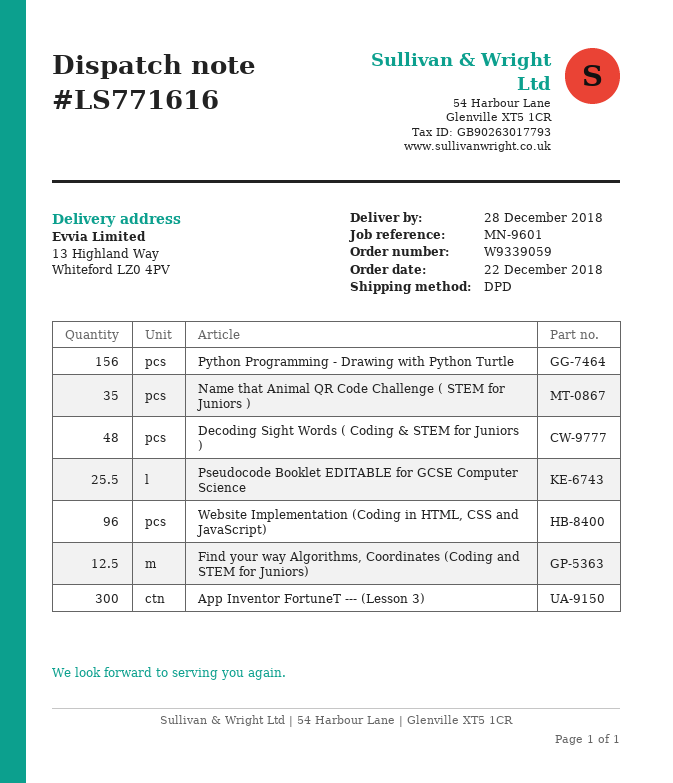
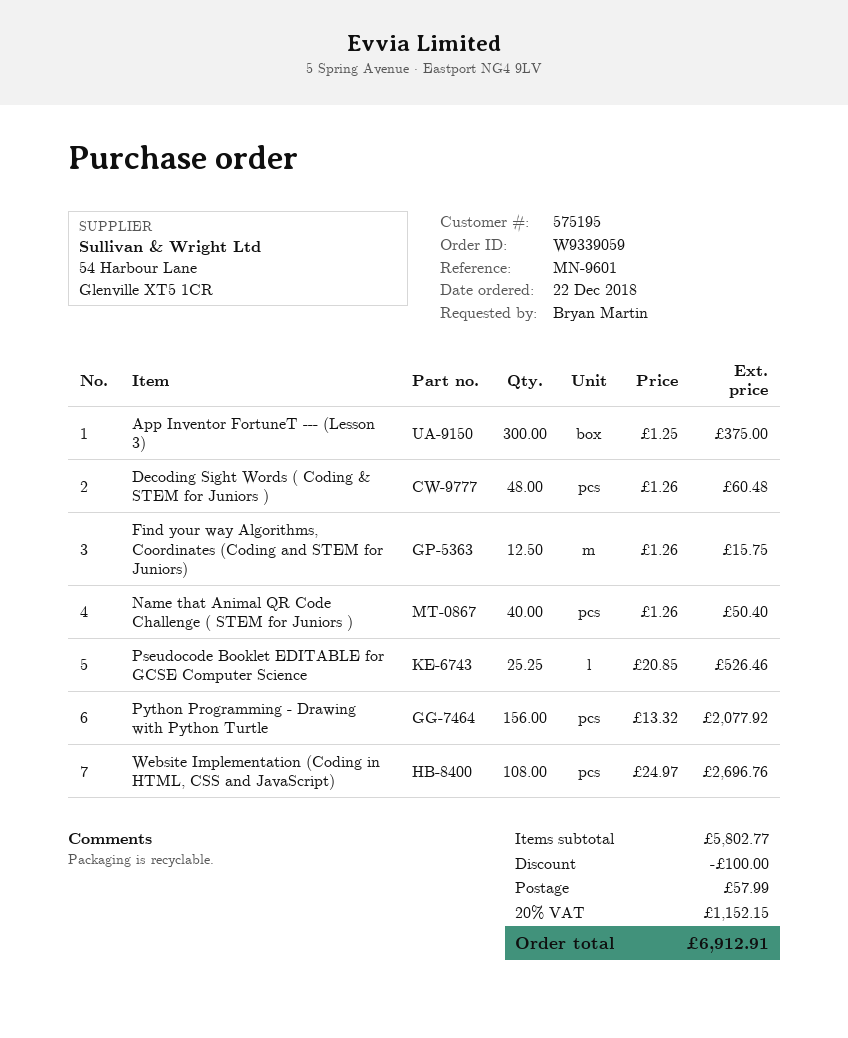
Name that Animal QR Code Challenge ( STEM for Juniors ): 35 -> 40
Pseudocode Booklet EDITABLE for GCSE Computer Science: 25.5 -> 25.25
Website Implementation (Coding in HTML, CSS and JavaScript): 96 -> 108

